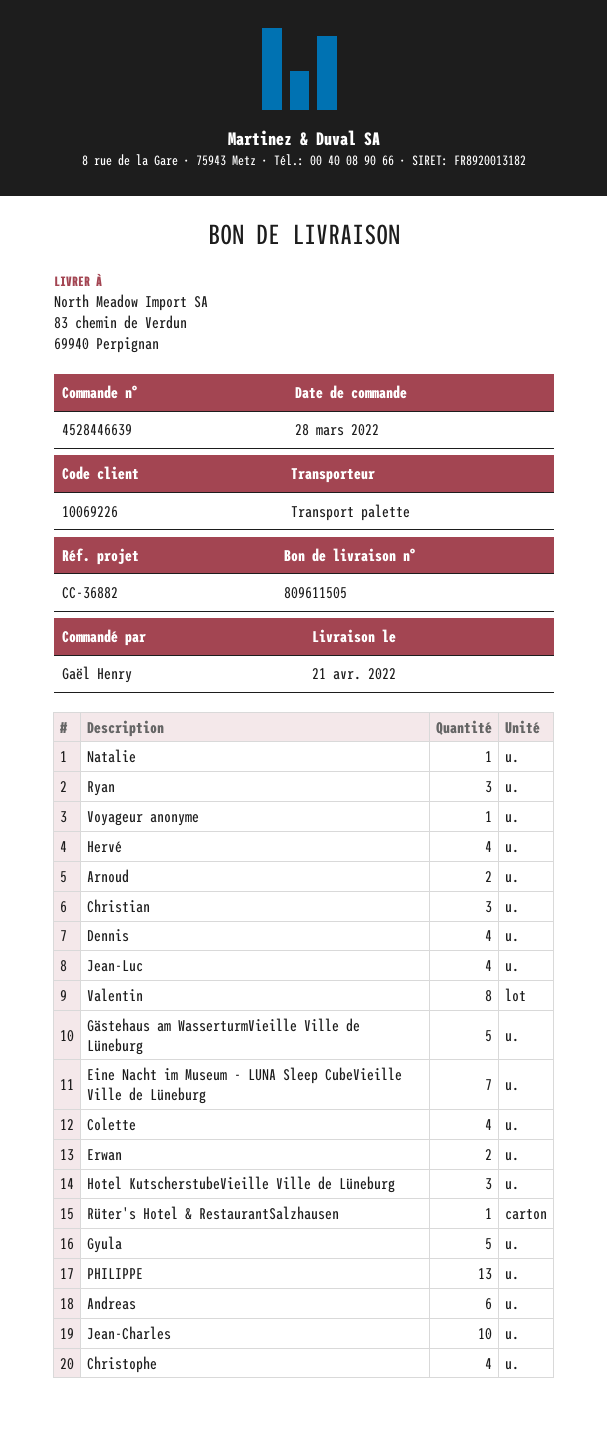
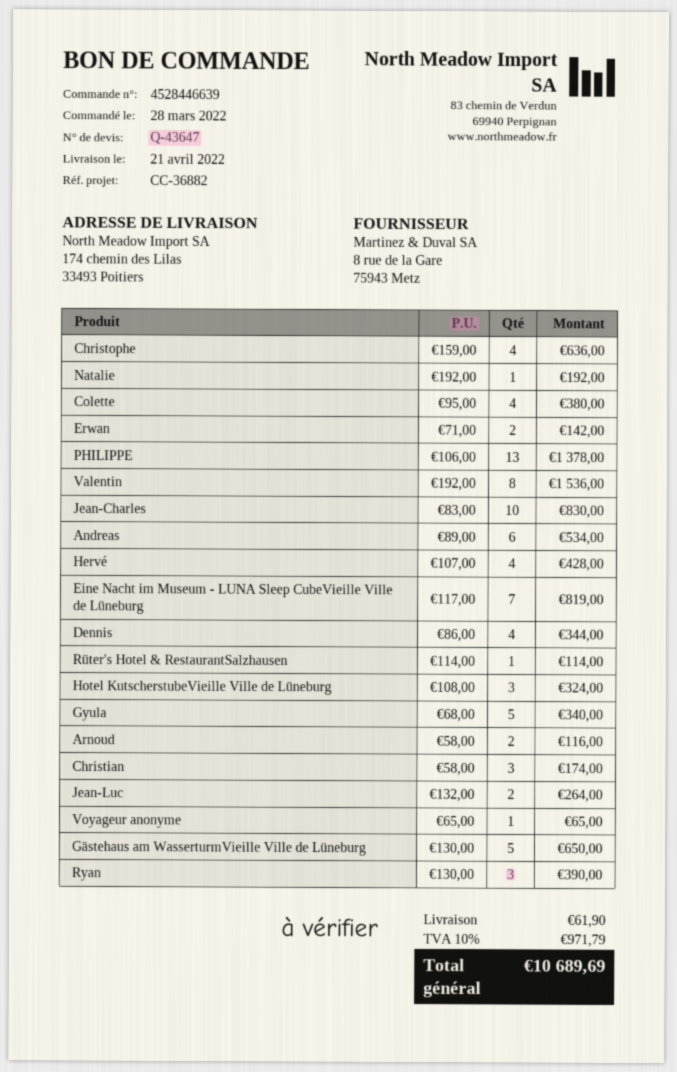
ship to: 83 chemin de Verdun, 69940 Perpignan -> 174 chemin des Lilas, 33493 Poitiers
Jean-Luc: 4 -> 2

